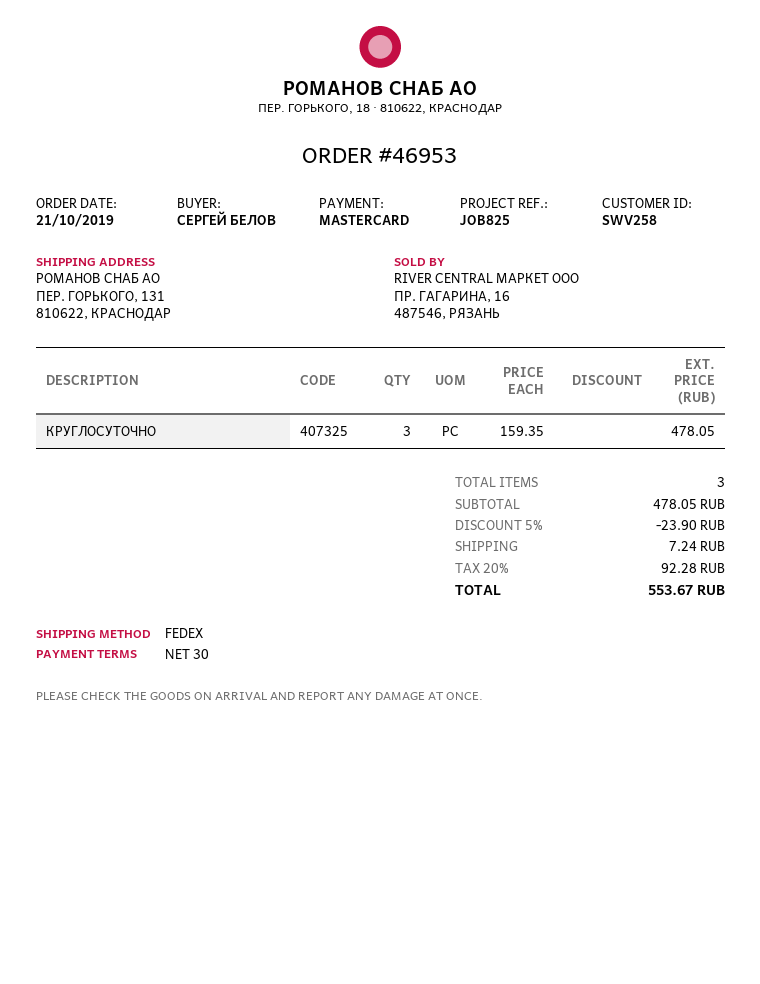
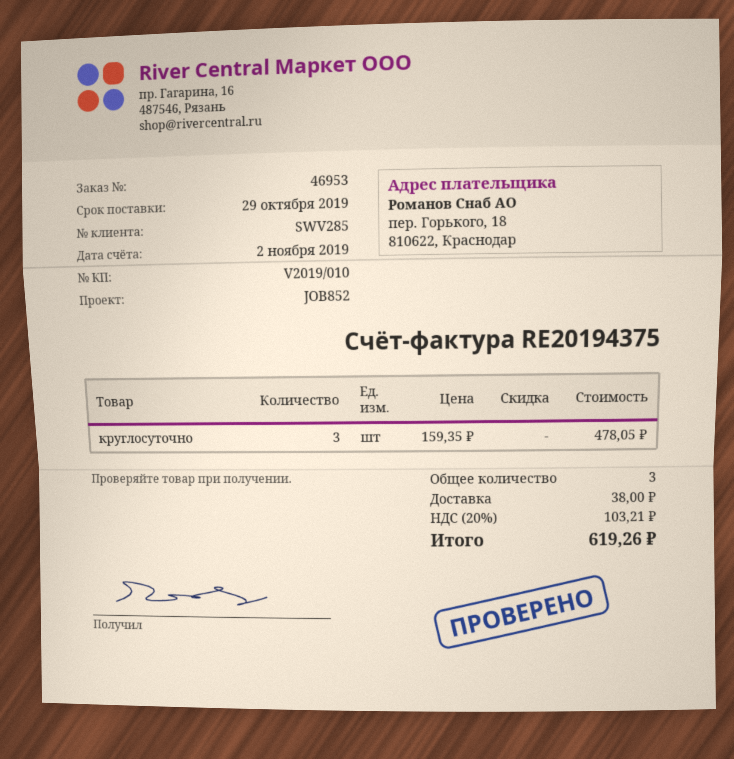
customer number: SWV258 -> SWV285
reference: JOB825 -> JOB852
discount: 5% = 23.90 -> none
shipping: 7.24 -> 38.00
tax: 20% = 92.28 -> 20% = 103.21
total: 553.67 -> 619.26

